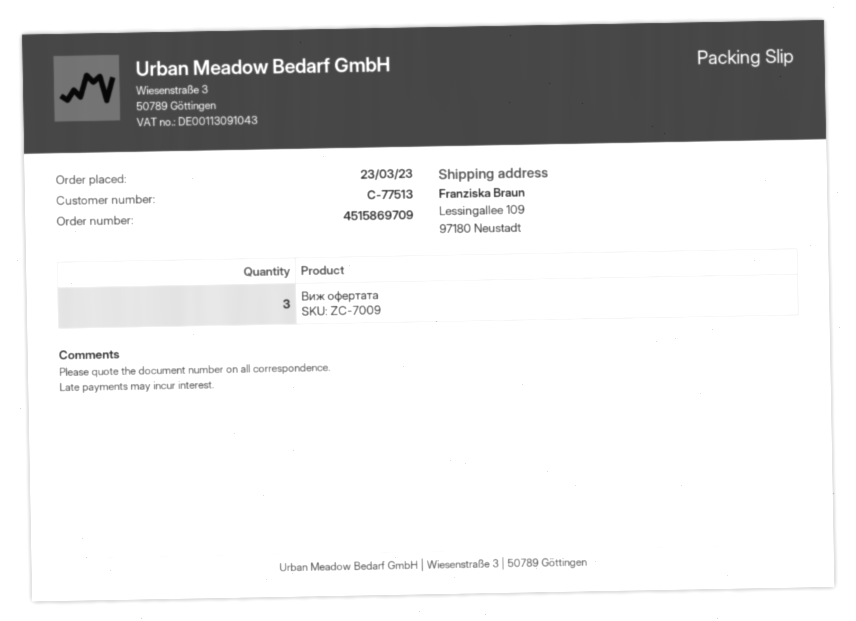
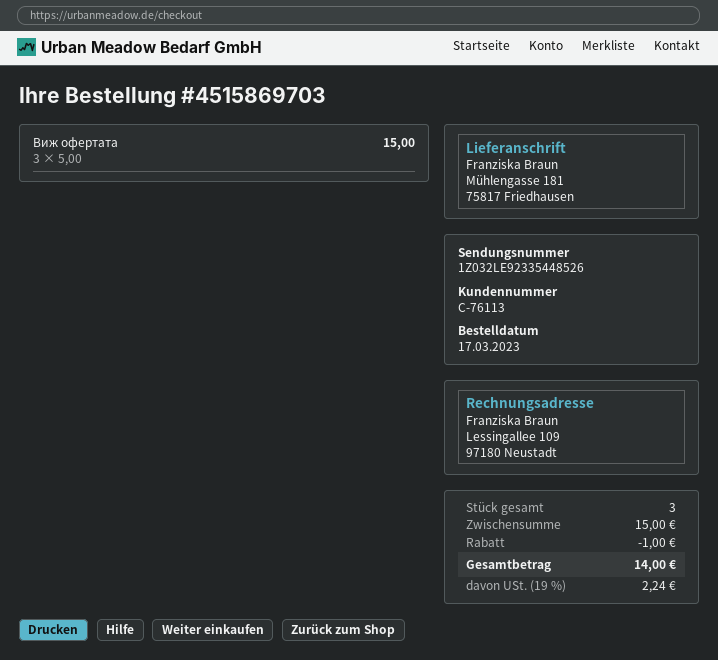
order number: 4515869709 -> 4515869703
order date: 2023-03-23 -> 2023-03-17
customer number: C-77513 -> C-76113
ship to: Lessingallee 109, 97180 Neustadt -> Mühlengasse 181, 75817 Friedhausen

